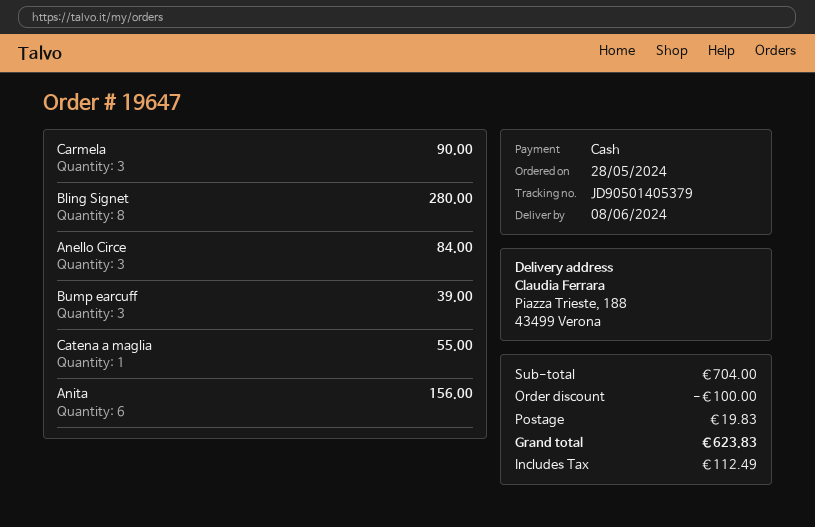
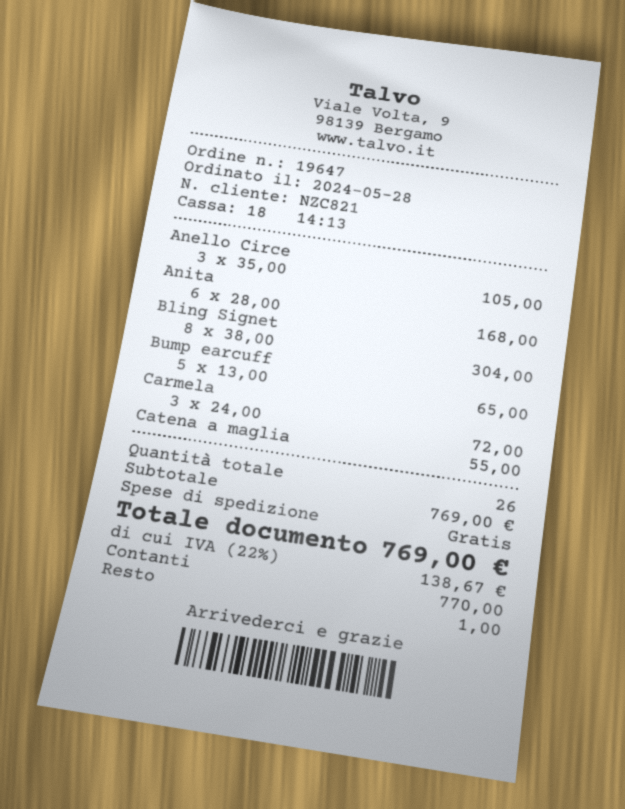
Carmela: 3 for 90.00 -> 3 for 72.00
Bling Signet: 8 for 280.00 -> 8 for 304.00
Anello Circe: 3 for 84.00 -> 3 for 105.00
Bump earcuff: 3 for 39.00 -> 5 for 65.00
Anita: 6 for 156.00 -> 6 for 168.00
subtotal: 704.00 -> 769.00
discount: 100.00 -> none
shipping: 19.83 -> 0.00
tax: 112.49 -> 138.67
total: 623.83 -> 769.00

